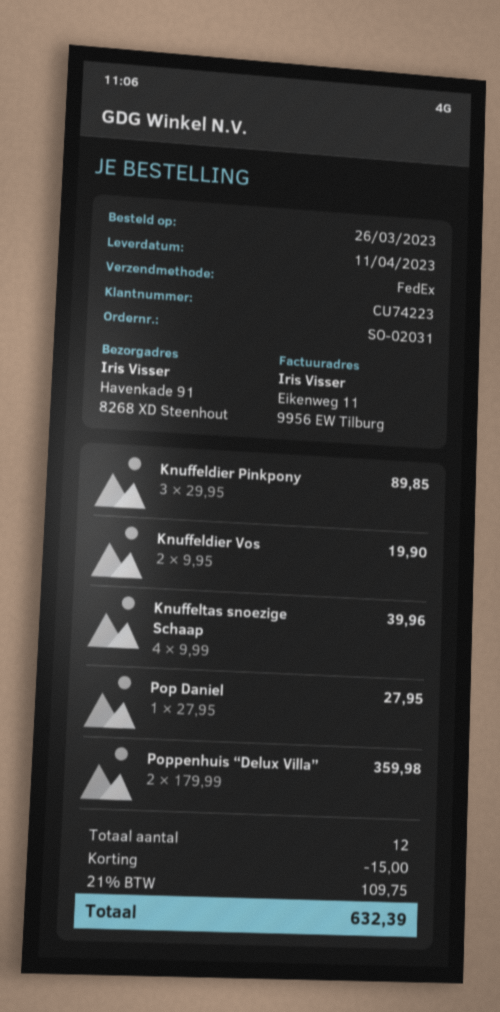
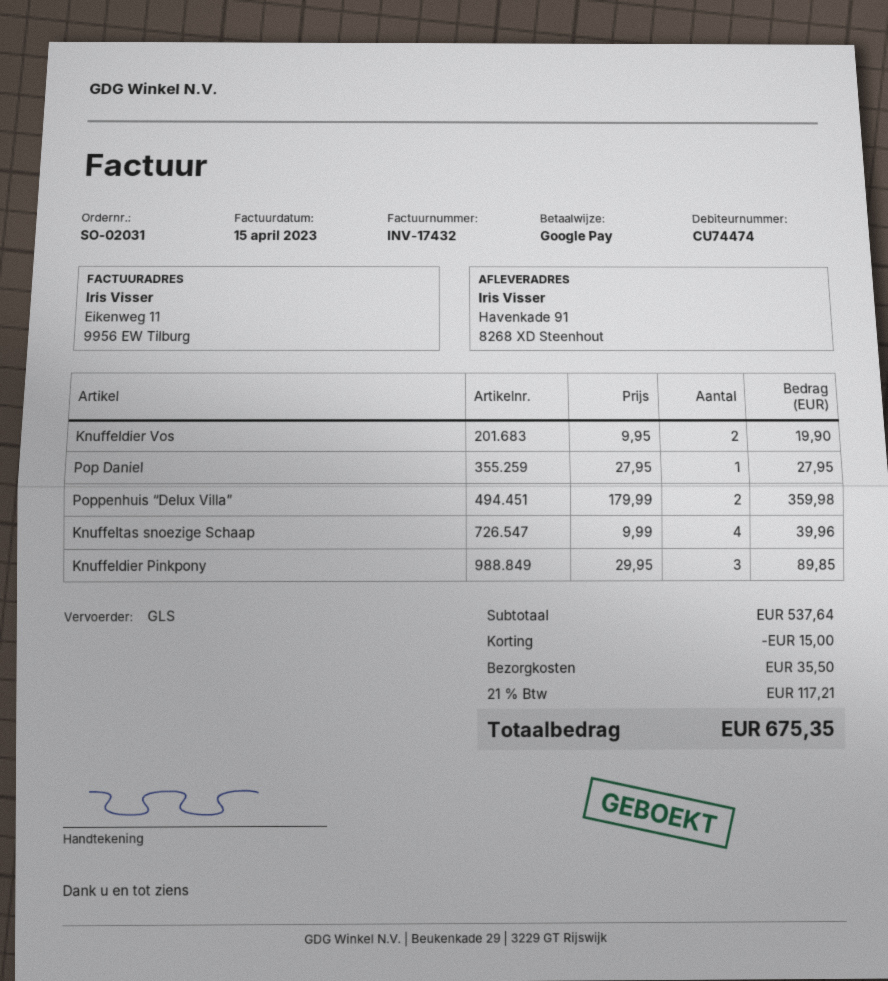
customer number: CU74223 -> CU74474
shipping method: FedEx -> GLS
shipping: none -> 35.50
tax: 21% = 109.75 -> 21% = 117.21
total: 632.39 -> 675.35

